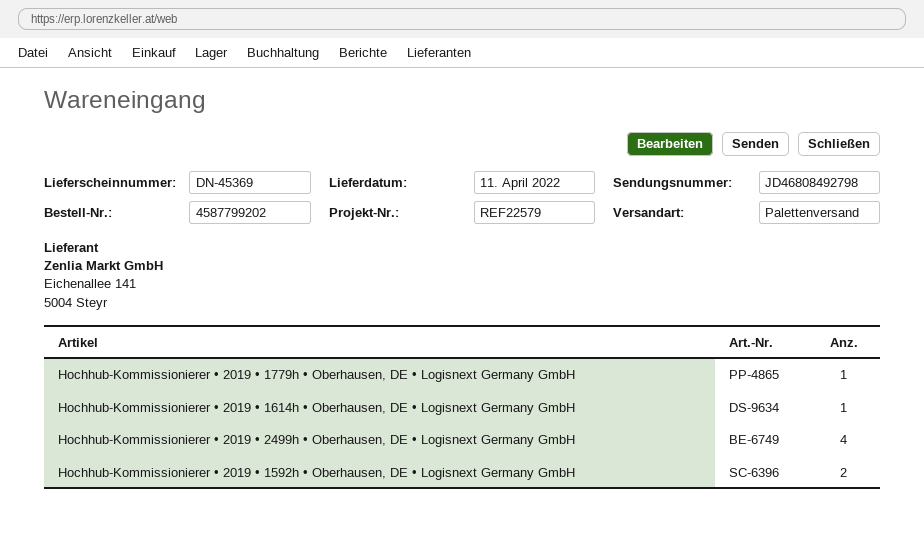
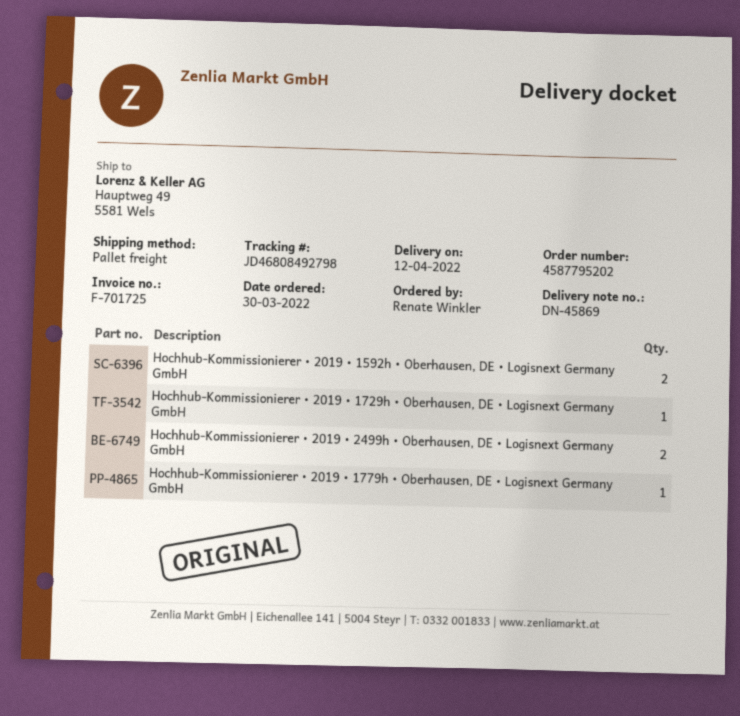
order number: 4587799202 -> 4587795202
delivery note number: DN-45369 -> DN-45869
delivery date: 2022-04-11 -> 2022-04-12
Hochhub-Kommissionierer • 2019 • 1614h • Oberhausen, DE • Logisnext Germany GmbH: 1 -> none
Hochhub-Kommissionierer • 2019 • 2499h • Oberhausen, DE • Logisnext Germany GmbH: 4 -> 2
Hochhub-Kommissionierer • 2019 • 1729h • Oberhausen, DE • Logisnext Germany GmbH: none -> 1

